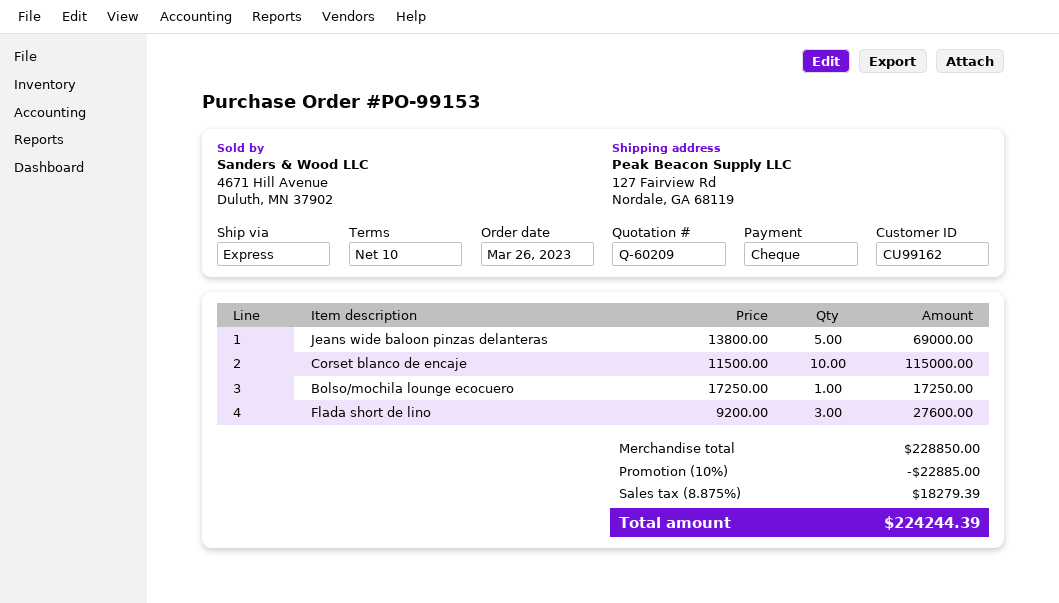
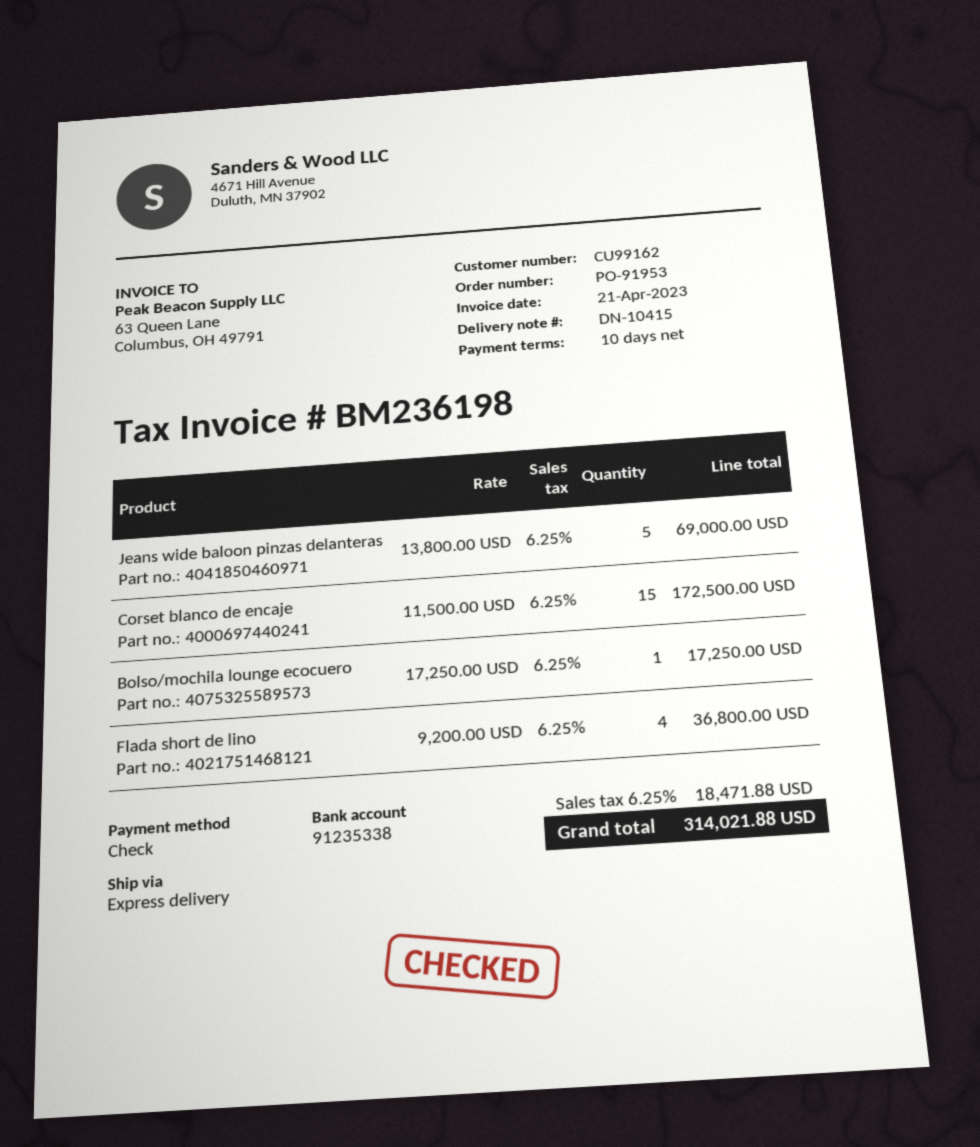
order number: PO-99153 -> PO-91953
Corset blanco de encaje: 10 x 11500.00 = 115000.00 -> 15 x 11500.00 = 172500.00
Flada short de lino: 3 x 9200.00 = 27600.00 -> 4 x 9200.00 = 36800.00
discount: 10% = 22885.00 -> none
tax: 8.875% = 18279.39 -> 6.25% = 18471.88
total: 224244.39 -> 314021.88

